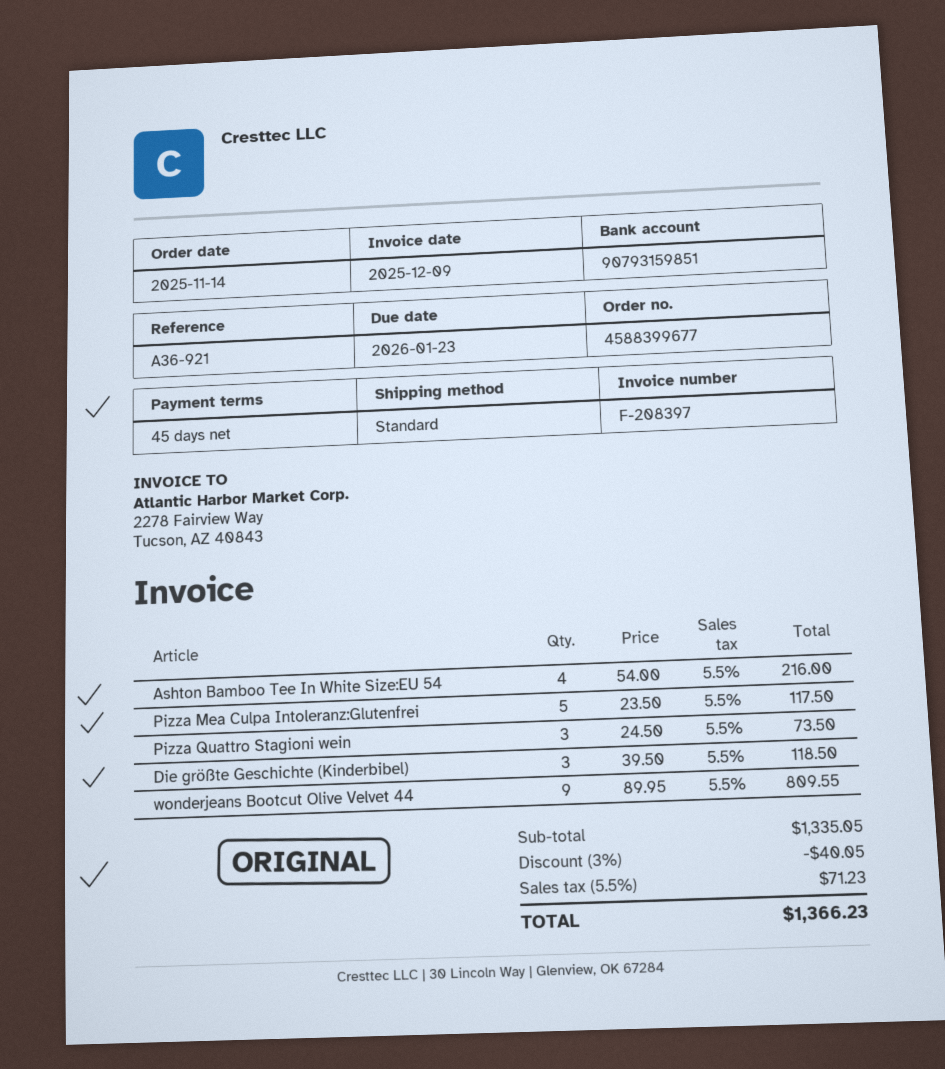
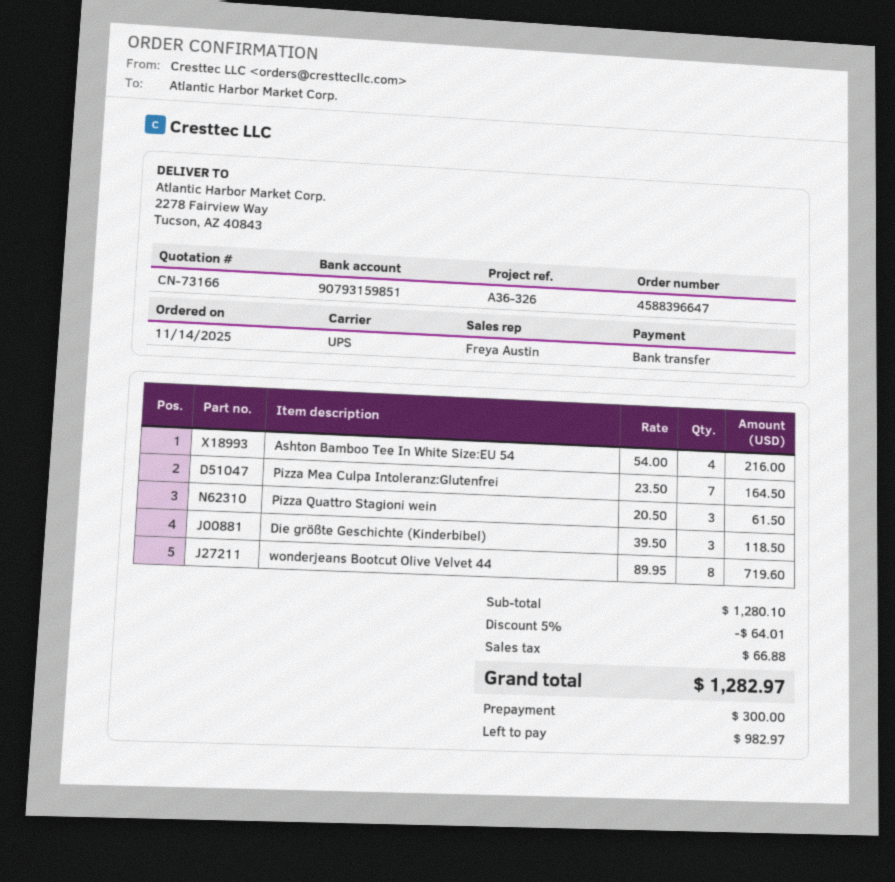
order number: 4588399677 -> 4588396647
reference: A36-921 -> A36-326
shipping method: standard -> UPS
Pizza Mea Culpa Intoleranz:Glutenfrei: 5 x 23.50 = 117.50 -> 7 x 23.50 = 164.50
Pizza Quattro Stagioni wein: 3 x 24.50 = 73.50 -> 3 x 20.50 = 61.50
wonderjeans Bootcut Olive Velvet 44: 9 x 89.95 = 809.55 -> 8 x 89.95 = 719.60
subtotal: 1335.05 -> 1280.10
discount: 3% = 40.05 -> 5% = 64.01
tax: 71.23 -> 66.88
total: 1366.23 -> 1282.97

